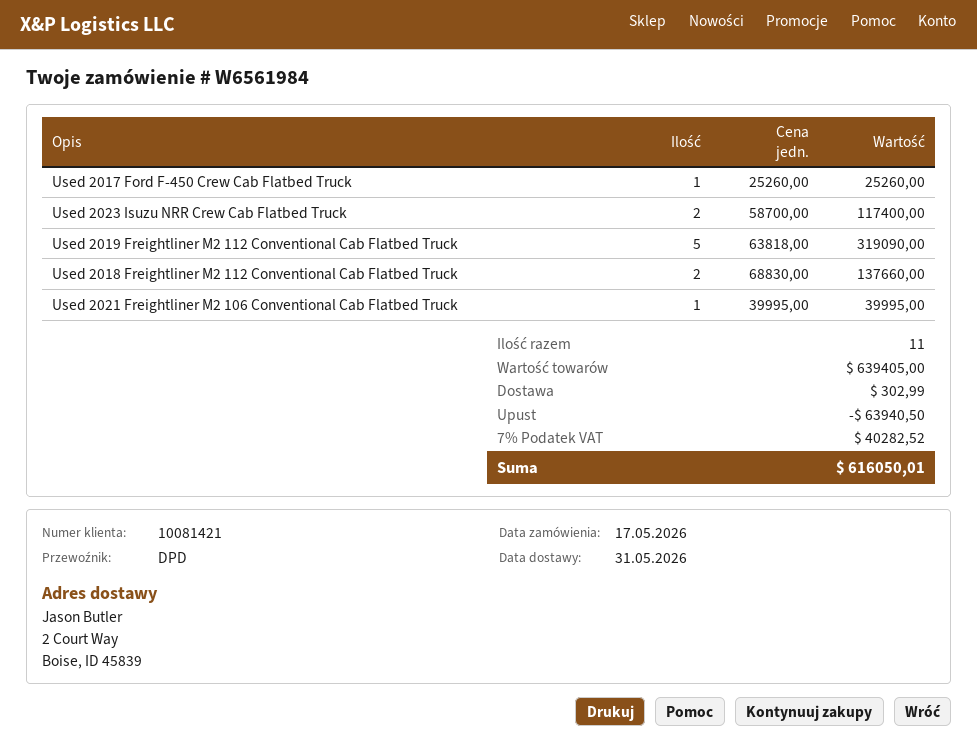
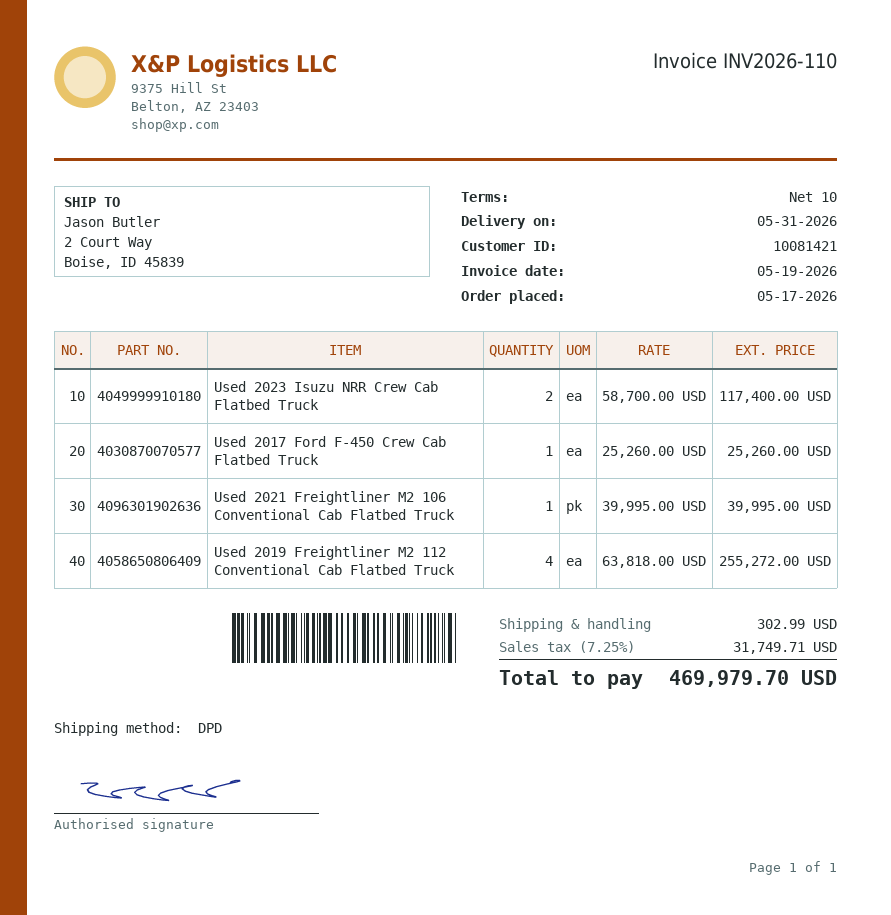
Used 2019 Freightliner M2 112 Conventional Cab Flatbed Truck: 5 x 63818.00 = 319090.00 -> 4 x 63818.00 = 255272.00
Used 2018 Freightliner M2 112 Conventional Cab Flatbed Truck: 2 x 68830.00 = 137660.00 -> none
discount: 63940.50 -> none
tax: 7% = 40282.52 -> 7.25% = 31749.71
total: 616050.01 -> 469979.70

